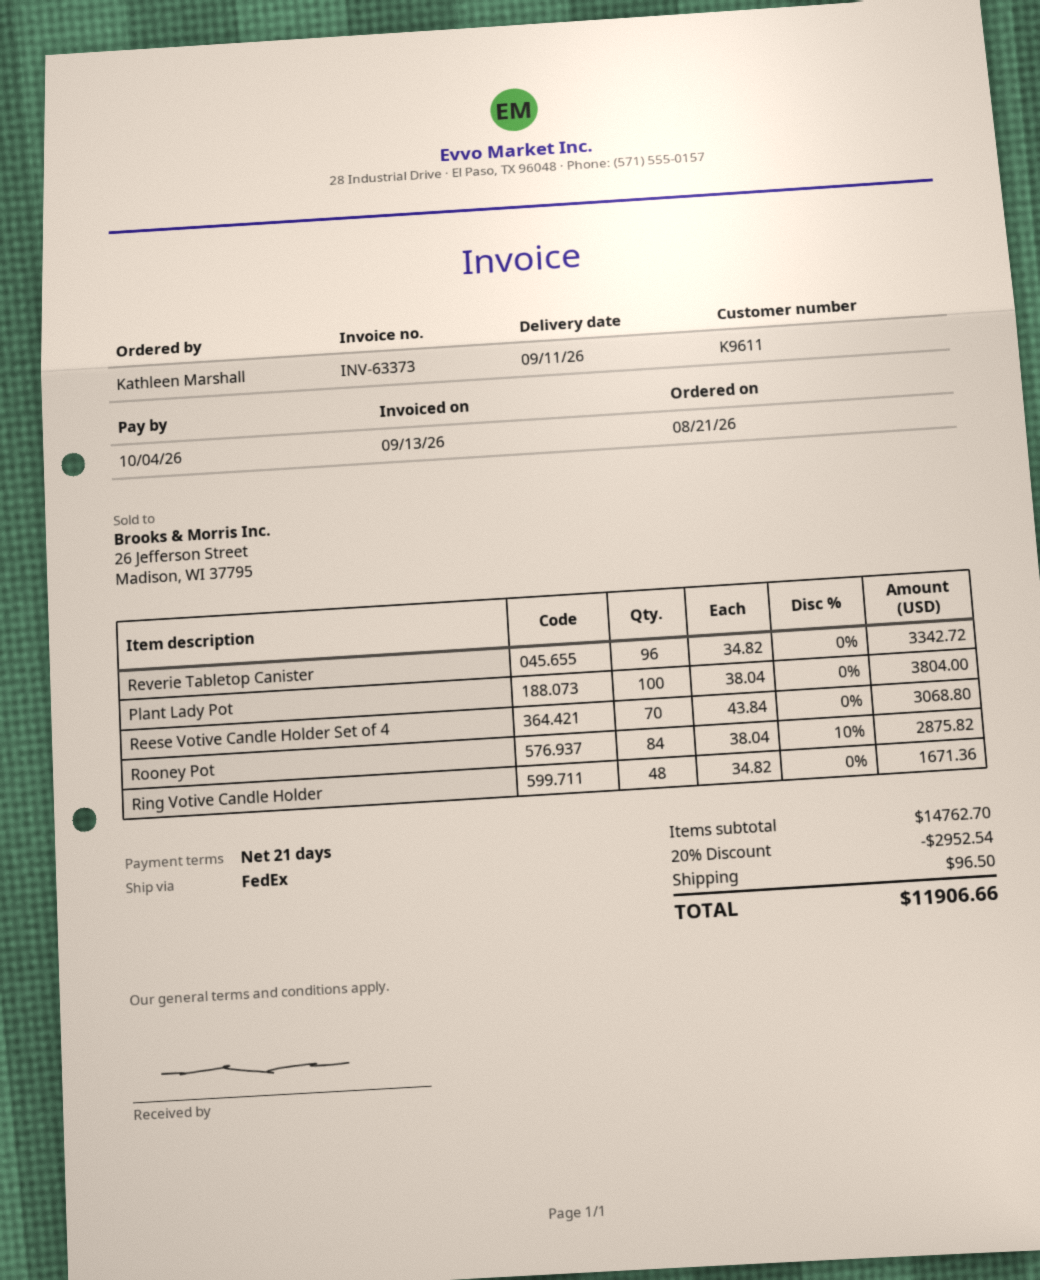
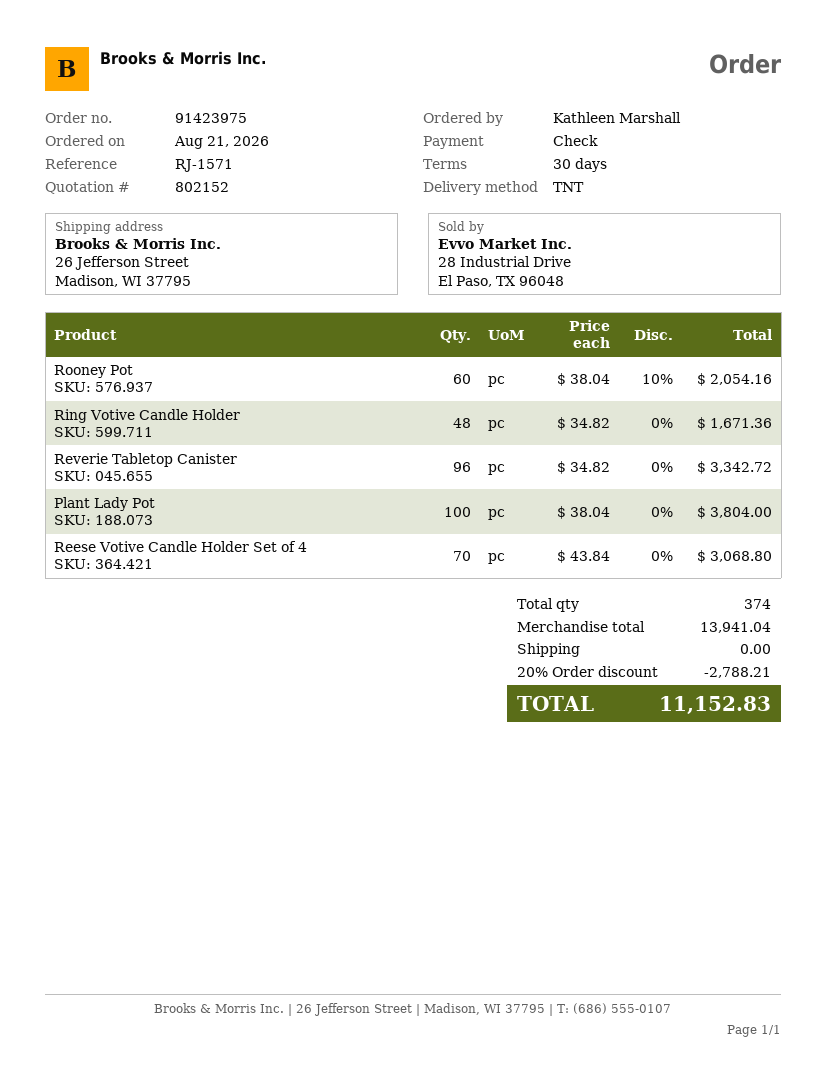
payment terms: 21 days -> 30 days
shipping method: FedEx -> TNT
Rooney Pot: 84 x 38.04 - 10% = 2875.82 -> 60 x 38.04 - 10% = 2054.16
subtotal: 14762.70 -> 13941.04
discount: 20% = 2952.54 -> 20% = 2788.21
shipping: 96.50 -> 0.00
total: 11906.66 -> 11152.83

